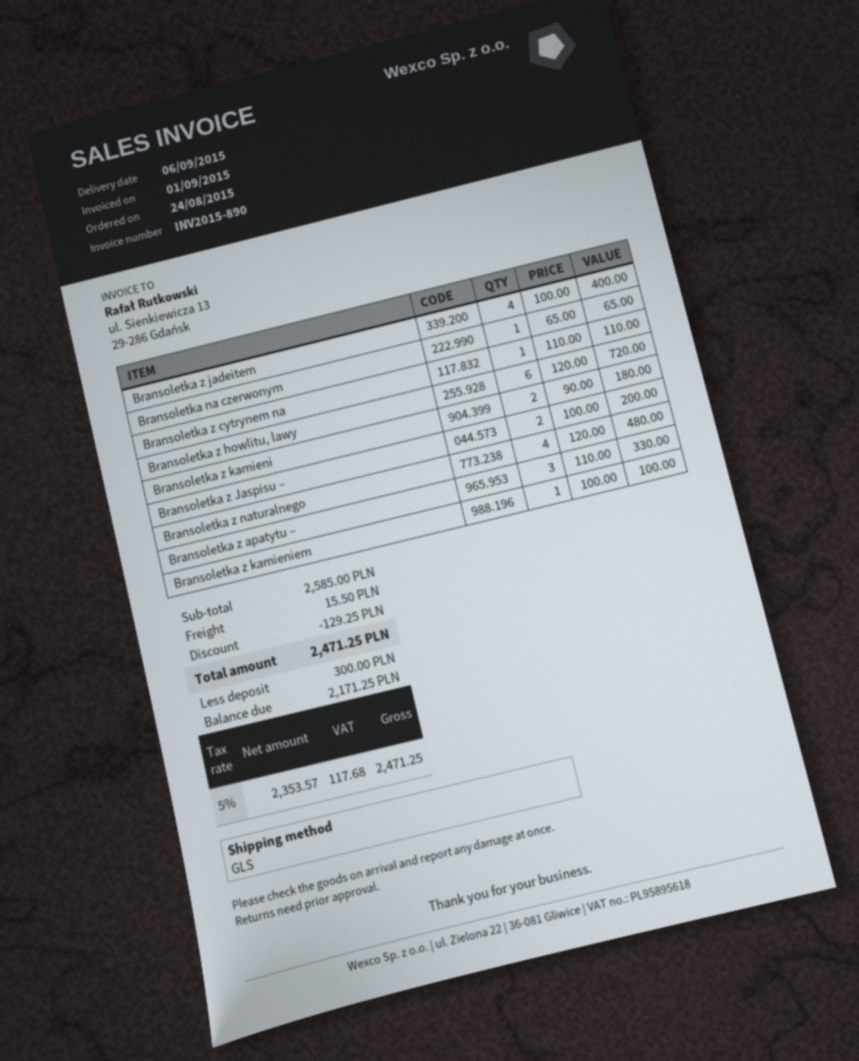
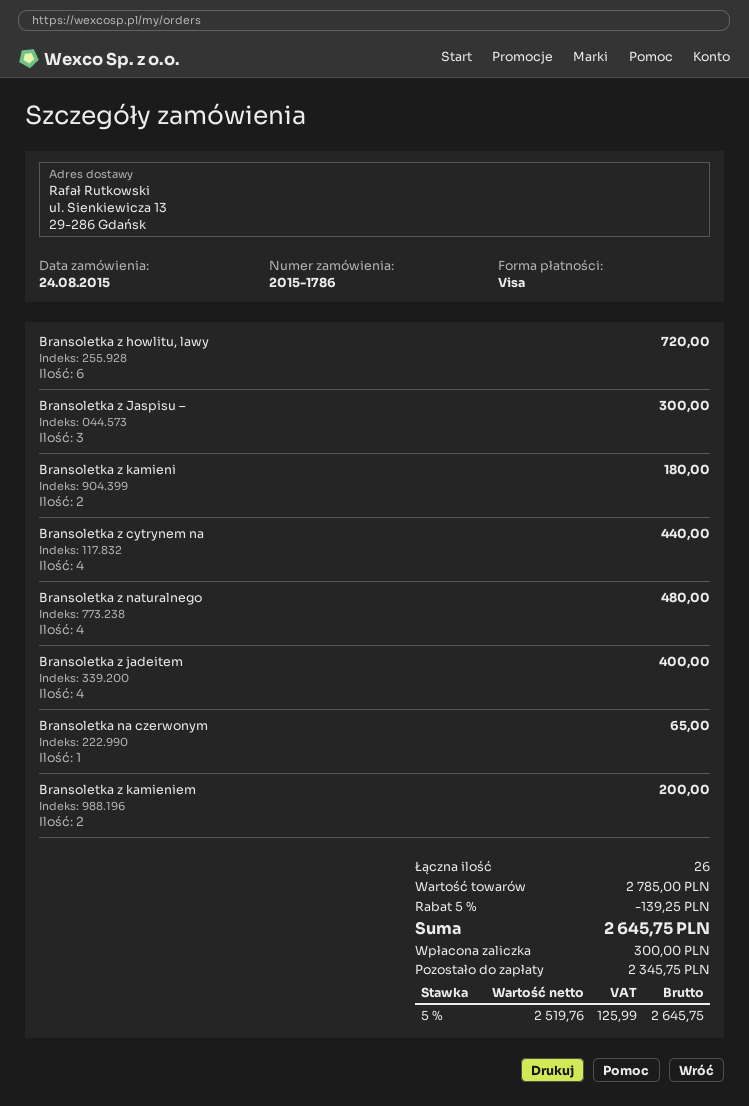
Bransoletka z cytrynem na: 1 for 110.00 -> 4 for 440.00
Bransoletka z Jaspisu –: 2 for 200.00 -> 3 for 300.00
Bransoletka z apatytu –: 3 for 330.00 -> none
Bransoletka z kamieniem: 1 for 100.00 -> 2 for 200.00
subtotal: 2585.00 -> 2785.00
discount: 129.25 -> 139.25
shipping: 15.50 -> none
net: 2353.57 -> 2519.76
tax: 5% = 117.68 -> 5% = 125.99
total: 2471.25 -> 2645.75
balance: 2171.25 -> 2345.75

